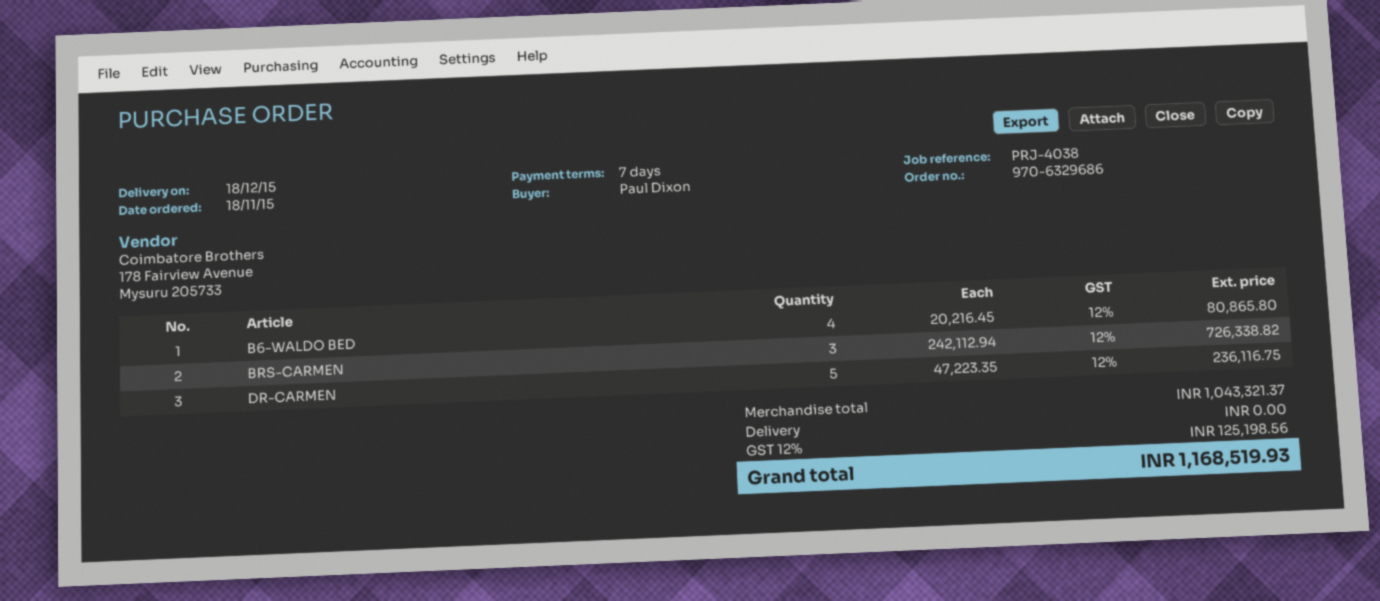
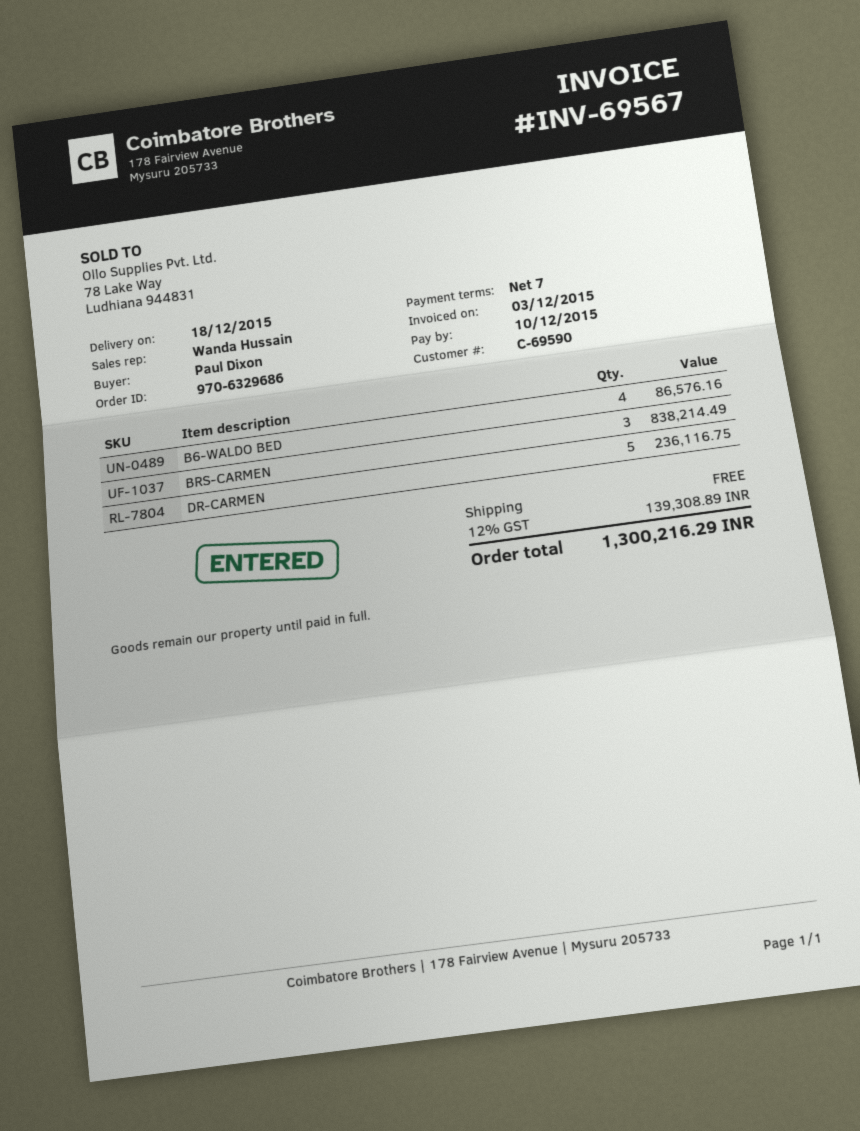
B6-WALDO BED: 4 for 80865.80 -> 4 for 86576.16
BRS-CARMEN: 3 for 726338.82 -> 3 for 838214.49
tax: 12% = 125198.56 -> 12% = 139308.89
total: 1168519.93 -> 1300216.29

